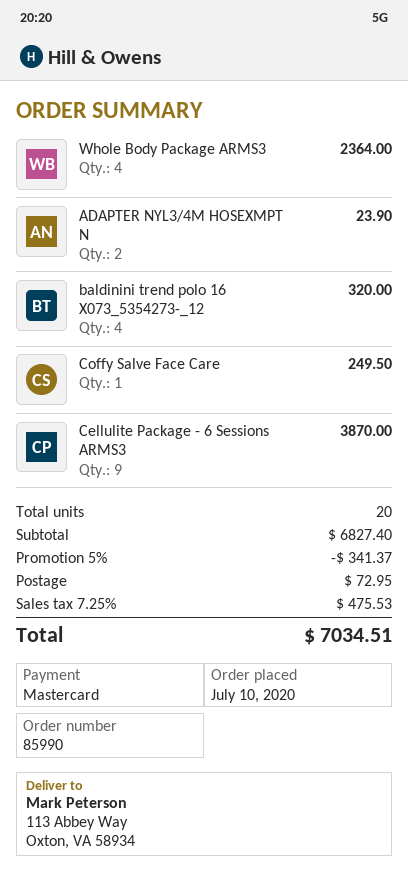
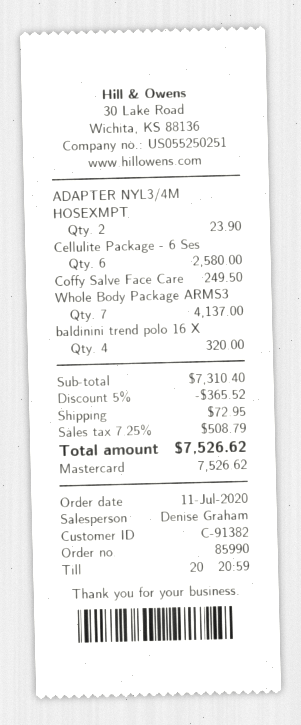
order date: 2020-07-10 -> 2020-07-11
Whole Body Package ARMS3: 4 for 2364.00 -> 7 for 4137.00
Cellulite Package - 6 Sessions ARMS3: 9 for 3870.00 -> 6 for 2580.00
subtotal: 6827.40 -> 7310.40
discount: 5% = 341.37 -> 5% = 365.52
tax: 7.25% = 475.53 -> 7.25% = 508.79
total: 7034.51 -> 7526.62

